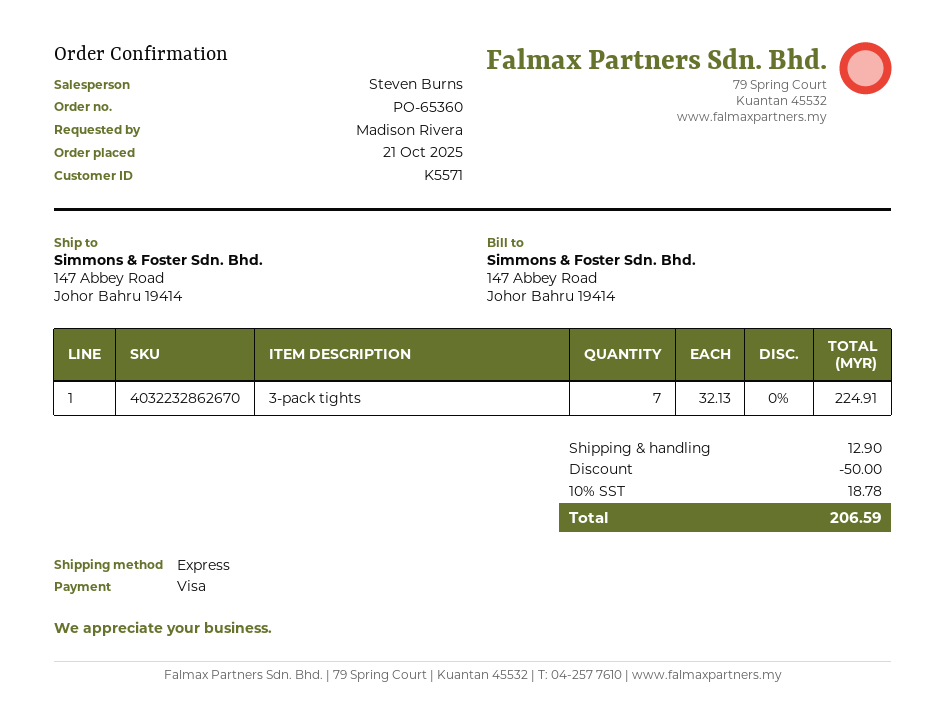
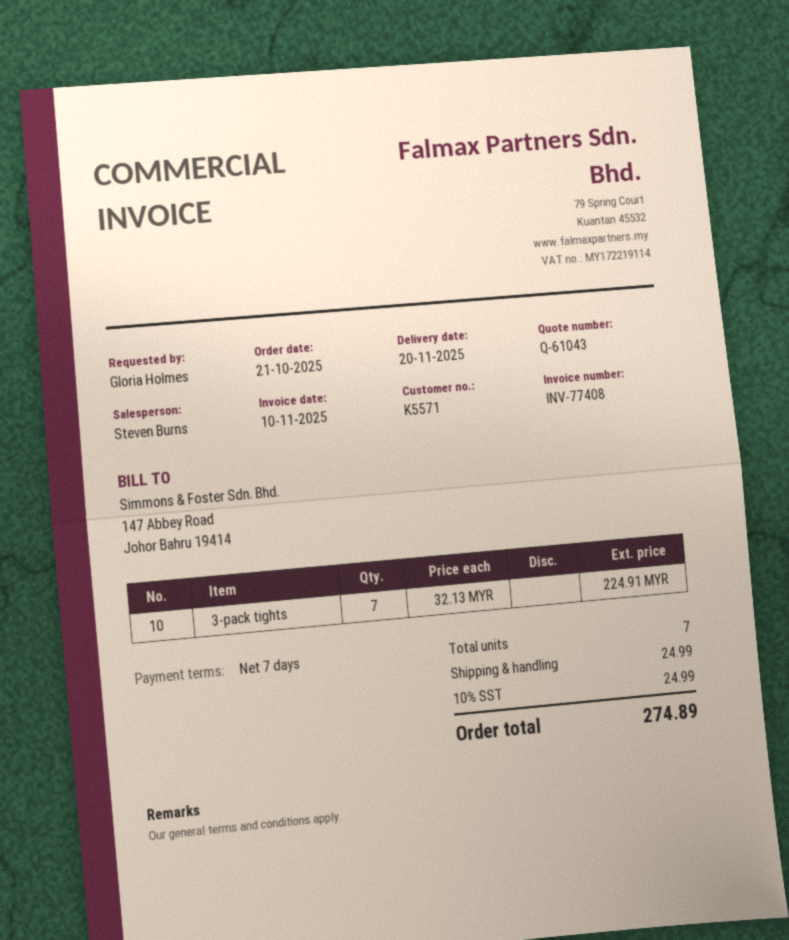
ordered by: Madison Rivera -> Gloria Holmes
discount: 50.00 -> none
shipping: 12.90 -> 24.99
tax: 10% = 18.78 -> 10% = 24.99
total: 206.59 -> 274.89

